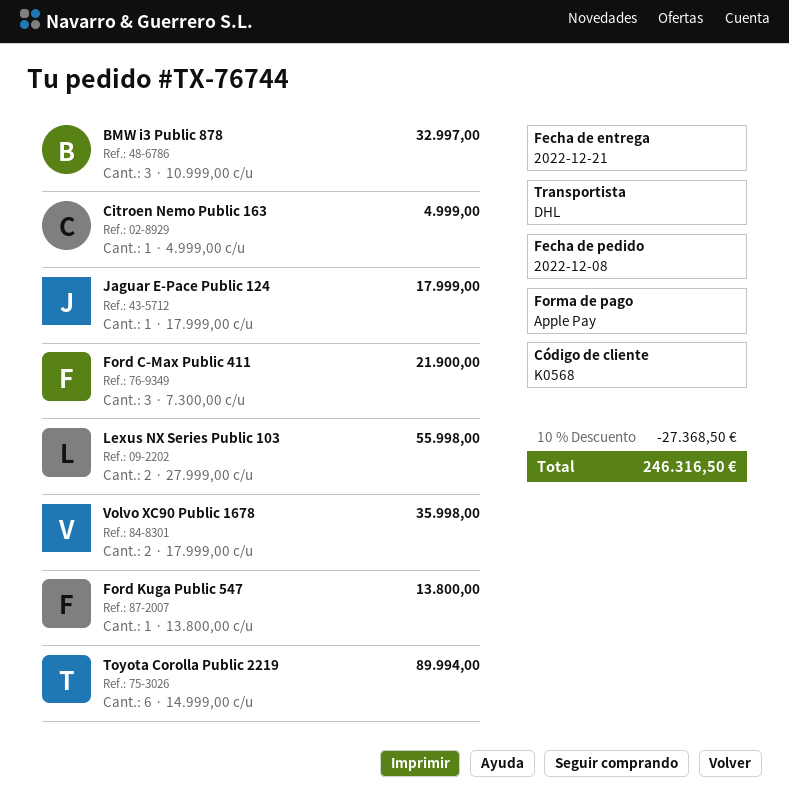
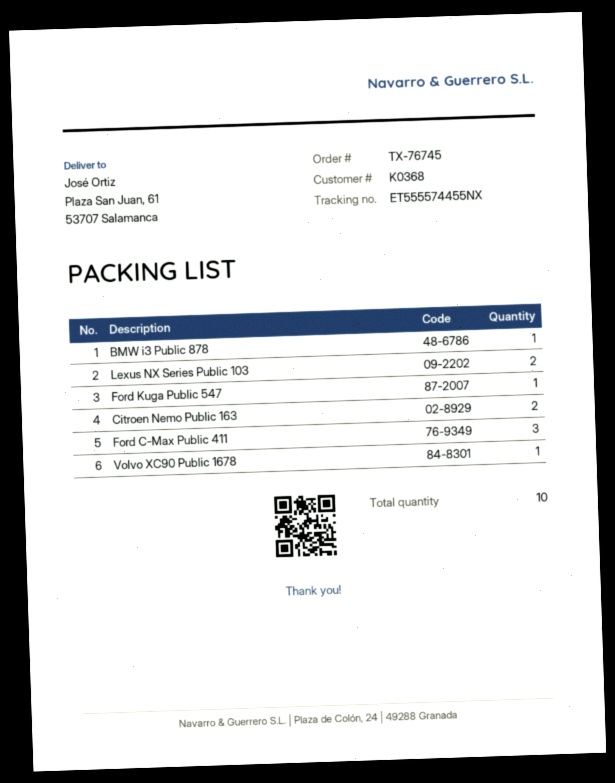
order number: TX-76744 -> TX-76745
customer number: K0568 -> K0368
BMW i3 Public 878: 3 -> 1
Citroen Nemo Public 163: 1 -> 2
Jaguar E-Pace Public 124: 1 -> none
Volvo XC90 Public 1678: 2 -> 1
Toyota Corolla Public 2219: 6 -> none

